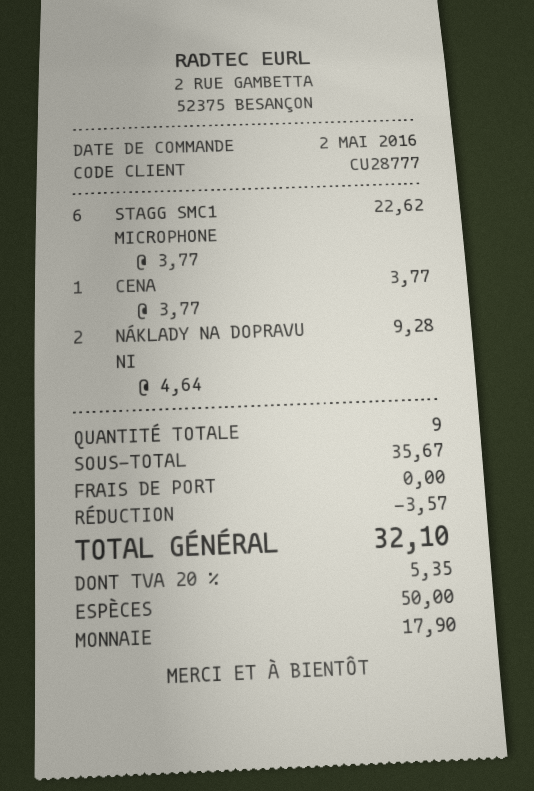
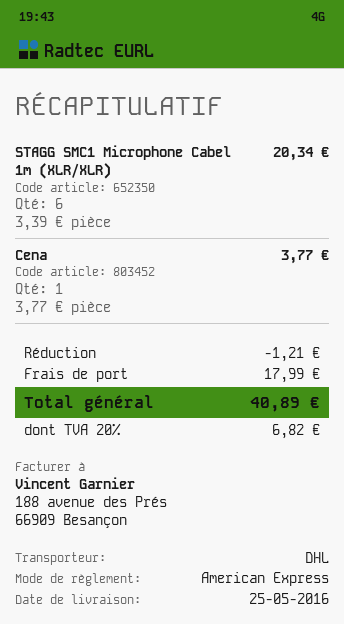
payment method: cash -> American Express
STAGG SMC1 MICROPHONE: 6 x 3.77 = 22.62 -> 6 x 3.39 = 20.34
NÁKLADY NA DOPRAVU NI: 2 x 4.64 = 9.28 -> none
discount: 3.57 -> 1.21
shipping: 0.00 -> 17.99
tax: 20% = 5.35 -> 20% = 6.82
total: 32.10 -> 40.89

